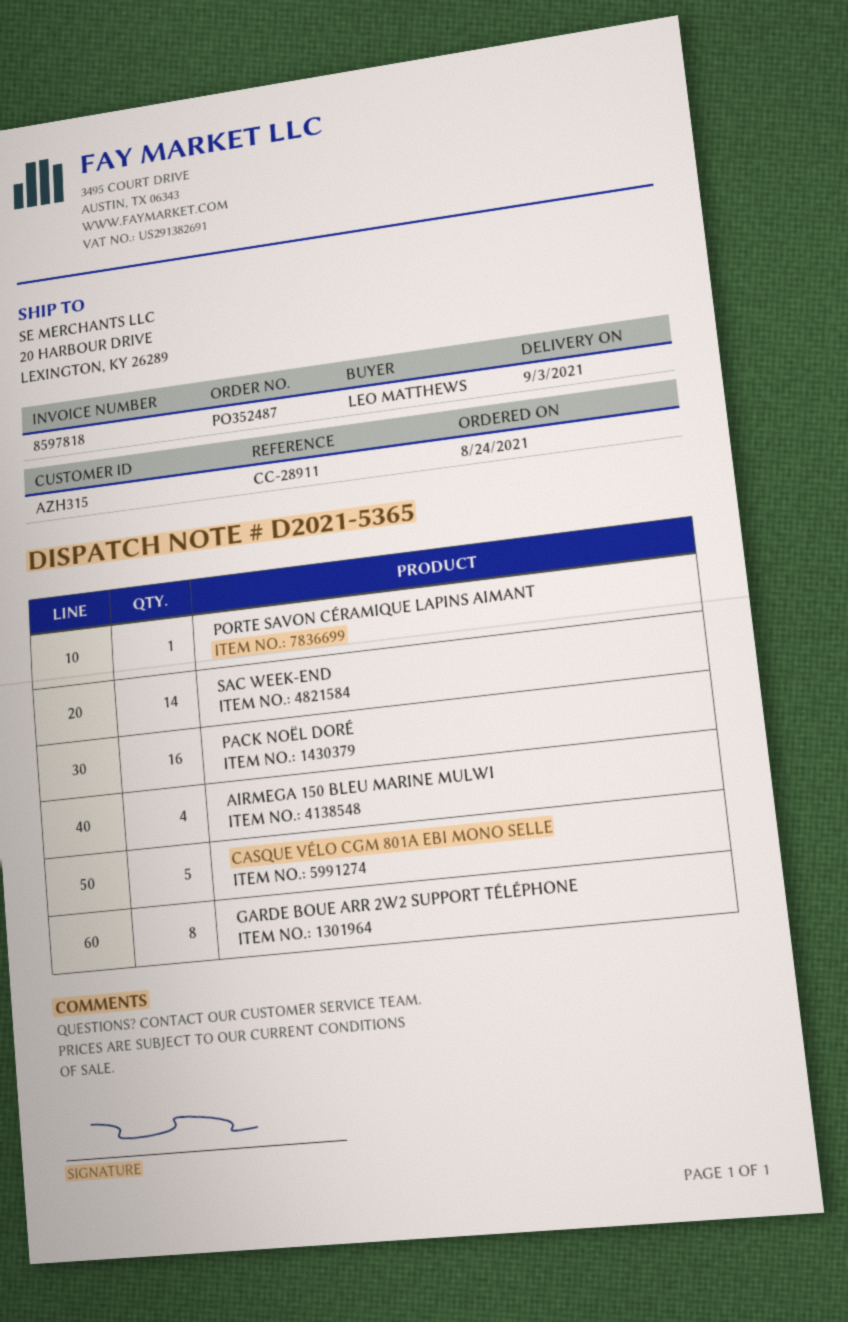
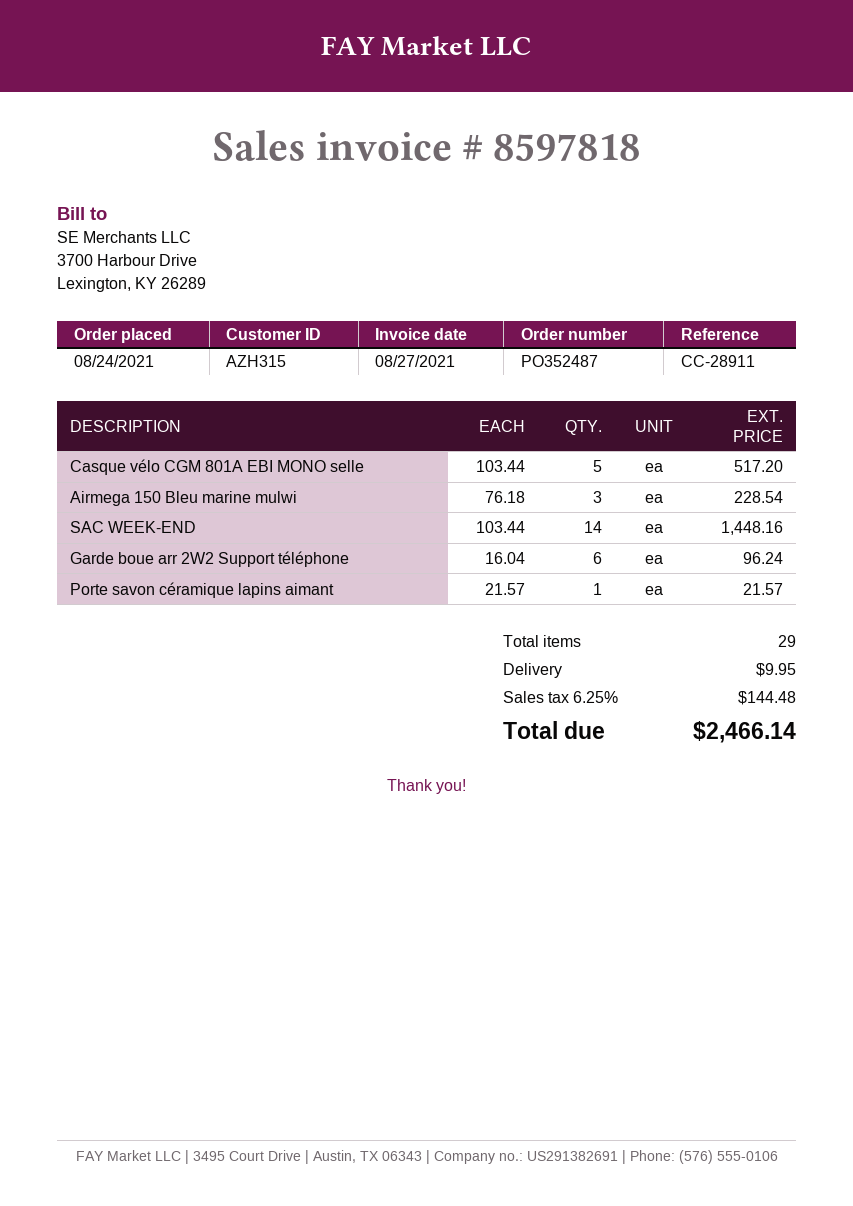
PACK NOËL DORÉ: 16 -> none
AIRMEGA 150 BLEU MARINE MULWI: 4 -> 3
GARDE BOUE ARR 2W2 SUPPORT TÉLÉPHONE: 8 -> 6

